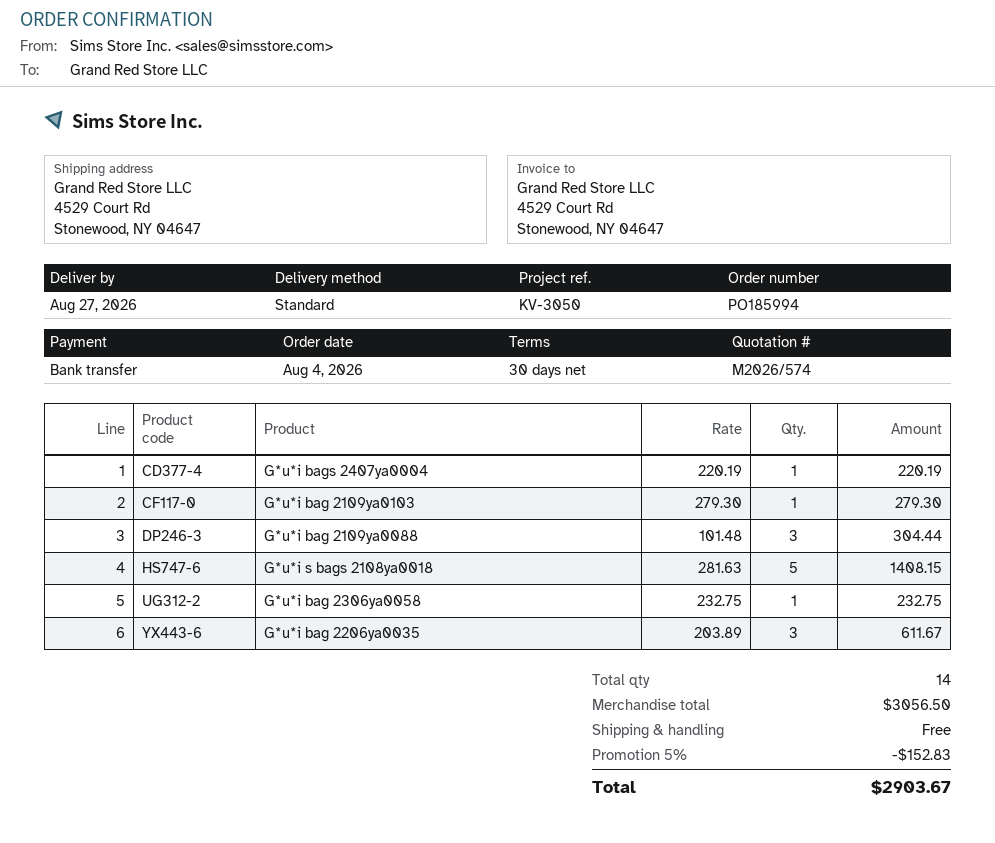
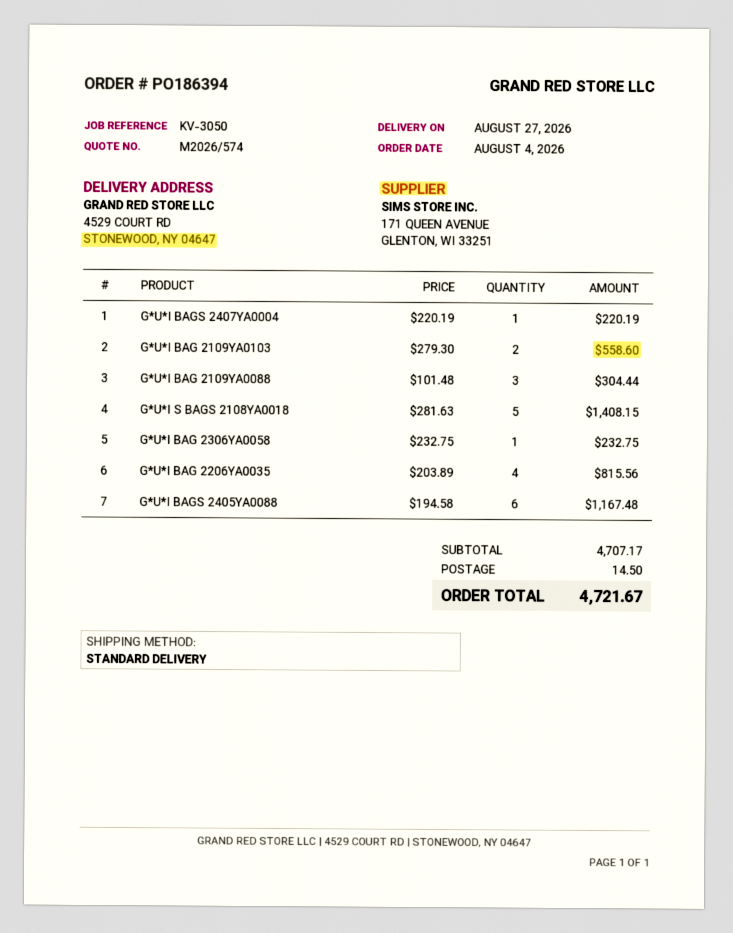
order number: PO185994 -> PO186394
G*u*i bag 2109ya0103: 1 x 279.30 = 279.30 -> 2 x 279.30 = 558.60
G*u*i bag 2206ya0035: 3 x 203.89 = 611.67 -> 4 x 203.89 = 815.56
G*U*I BAGS 2405YA0088: none -> 6 x 194.58 = 1167.48
subtotal: 3056.50 -> 4707.17
discount: 5% = 152.83 -> none
shipping: 0.00 -> 14.50
total: 2903.67 -> 4721.67

